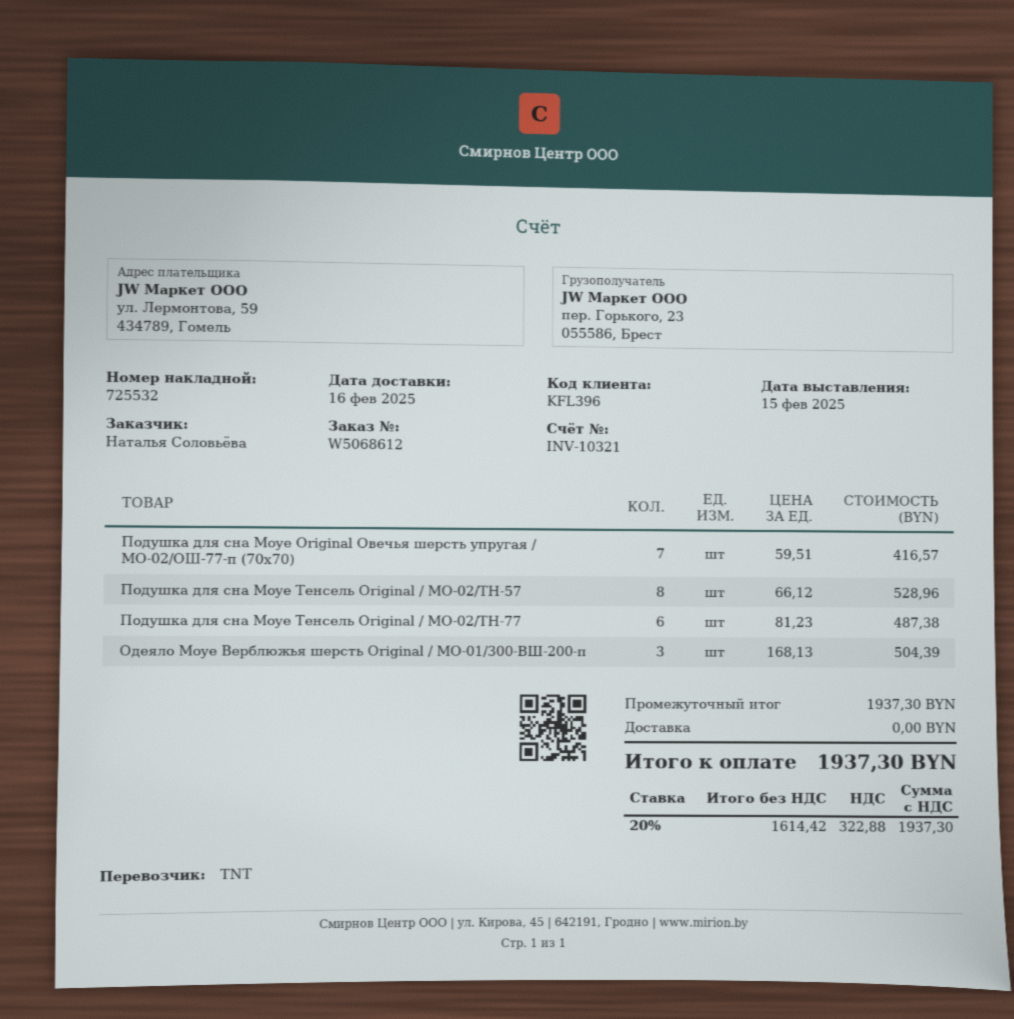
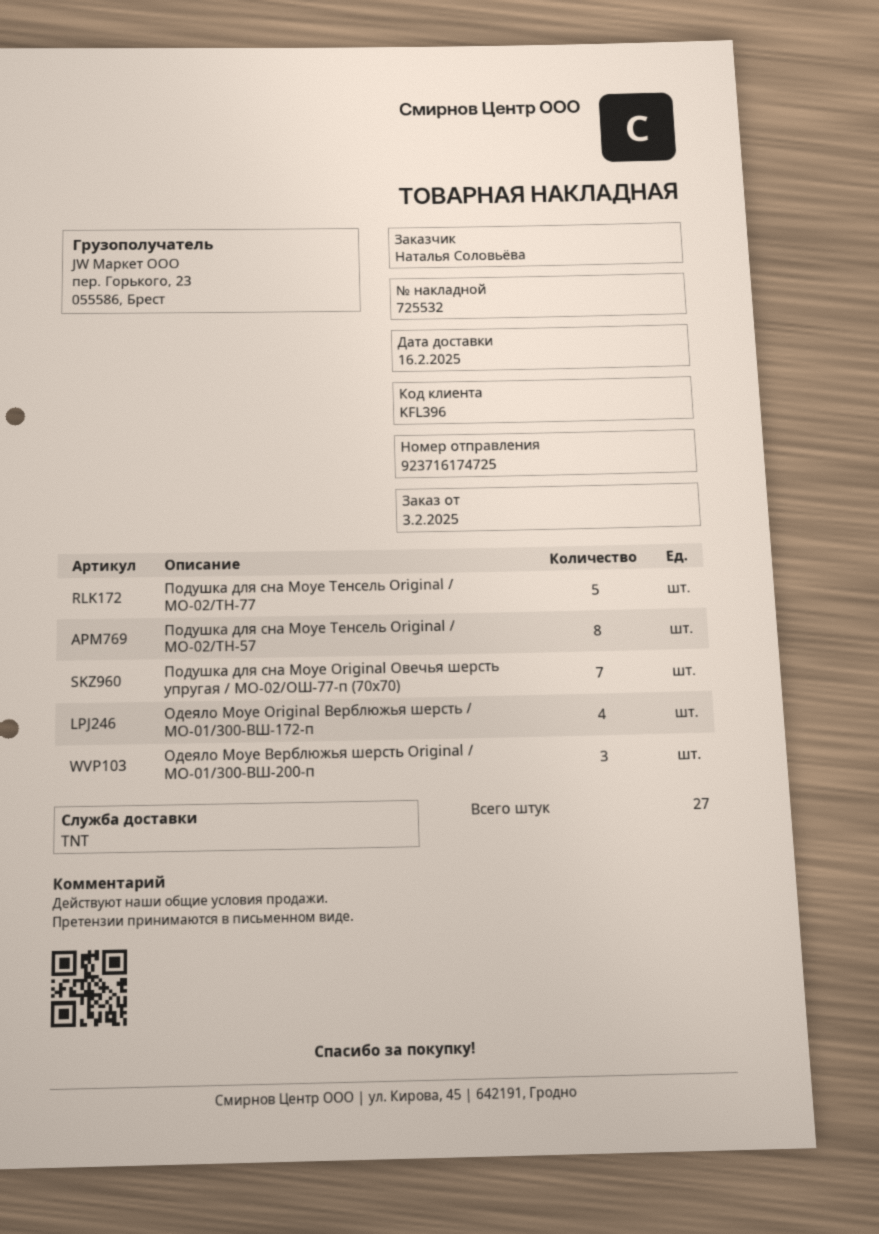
Подушка для сна Moye Тенсель Original / MO-02/ТН-77: 6 -> 5
Одеяло Moye Original Верблюжья шерсть / MO-01/300-ВШ-172-п: none -> 4

